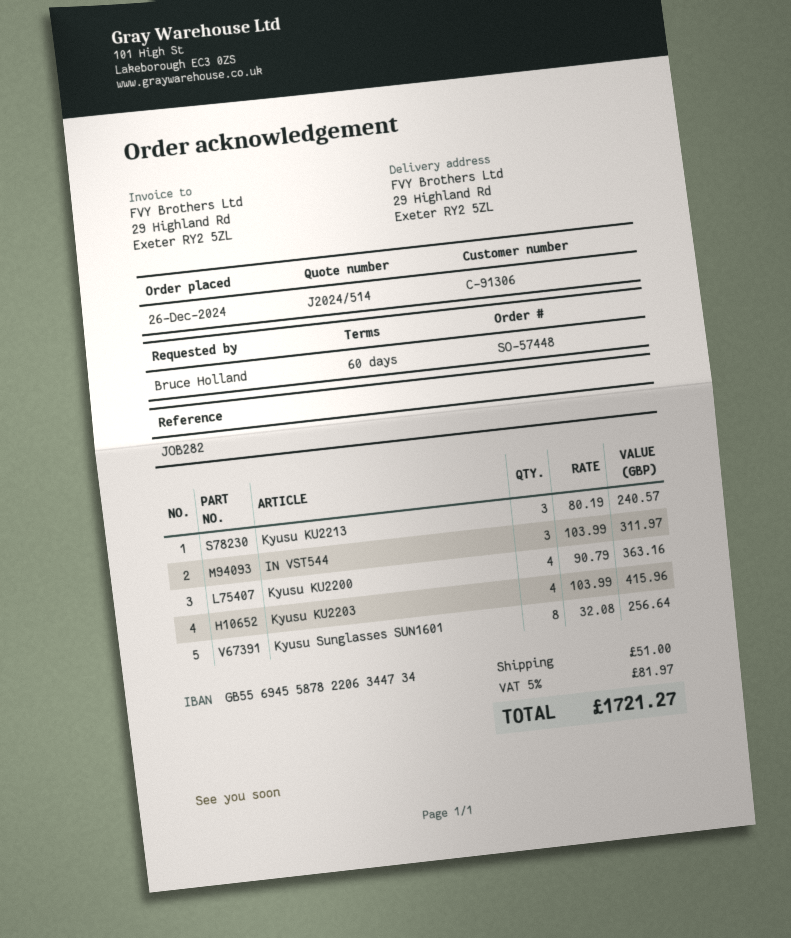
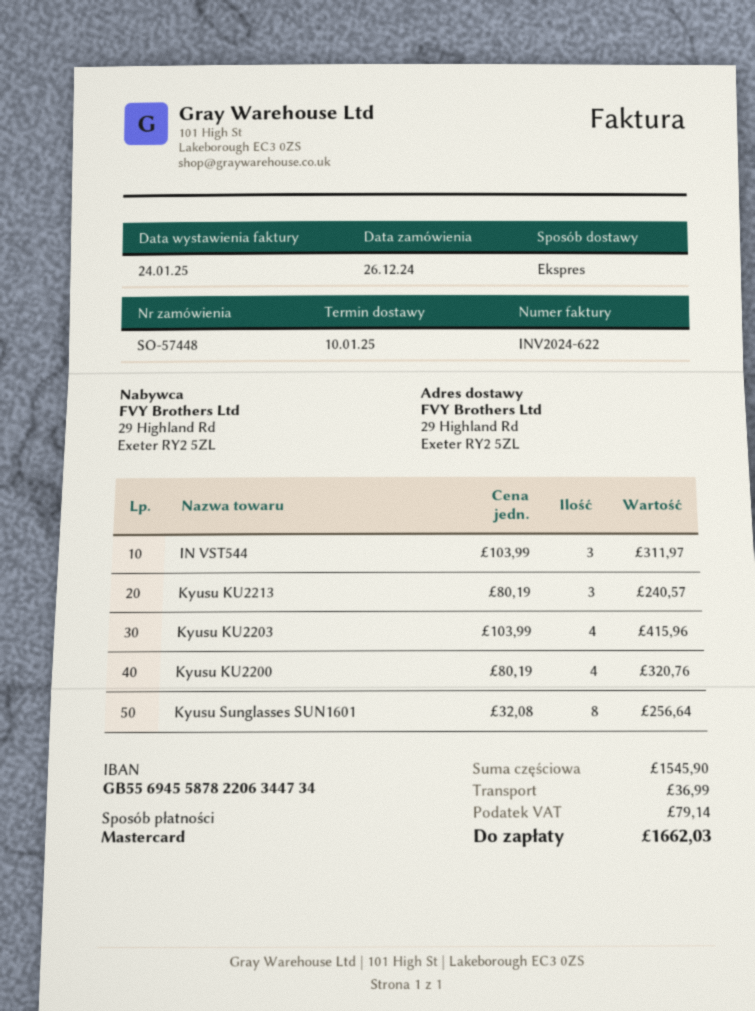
Kyusu KU2200: 4 x 90.79 = 363.16 -> 4 x 80.19 = 320.76
shipping: 51.00 -> 36.99
tax: 81.97 -> 79.14
total: 1721.27 -> 1662.03

